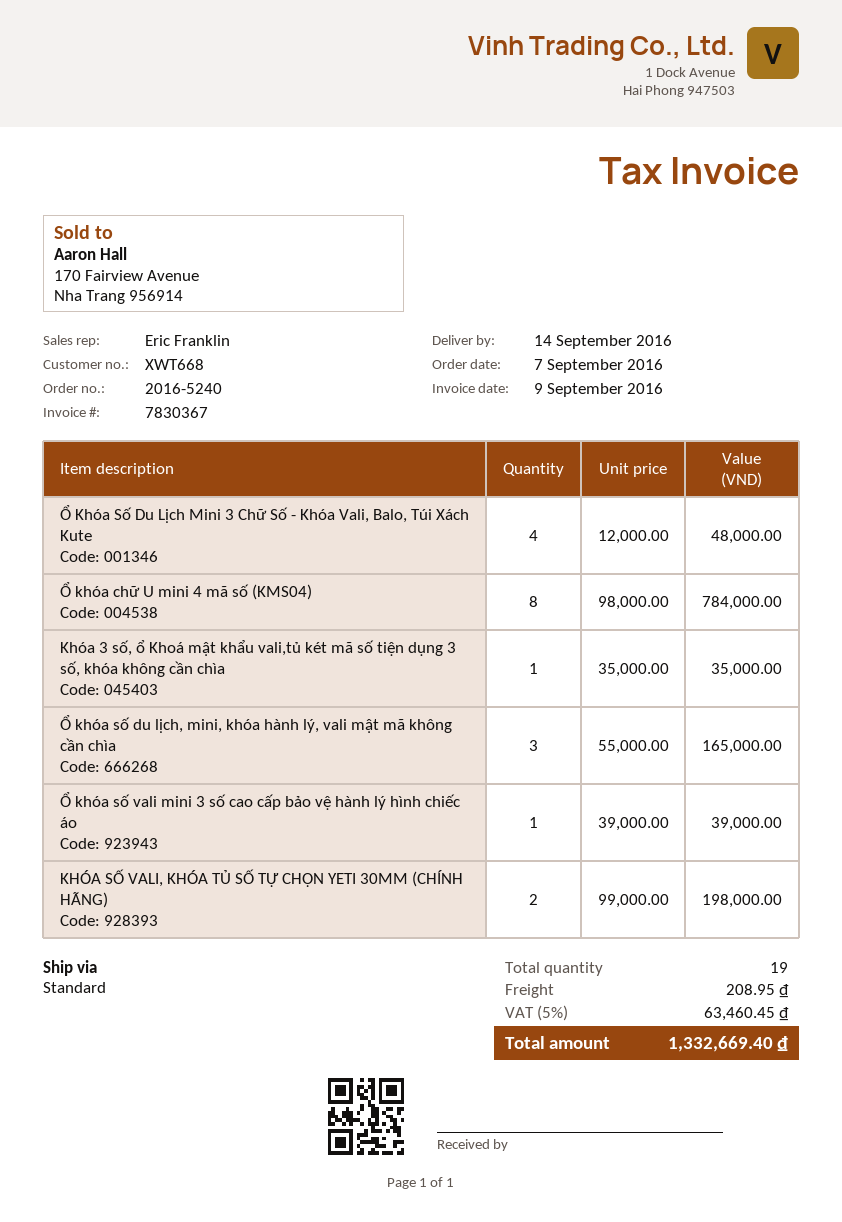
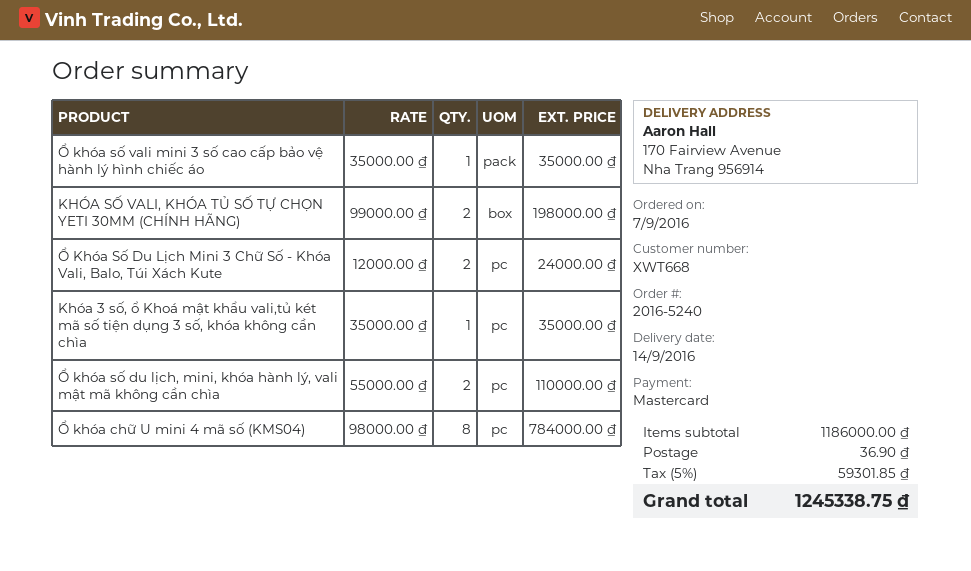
Ổ Khóa Số Du Lịch Mini 3 Chữ Số - Khóa Vali, Balo, Túi Xách Kute: 4 x 12000.00 = 48000.00 -> 2 x 12000.00 = 24000.00
Ổ khóa số du lịch, mini, khóa hành lý, vali mật mã không cần chìa: 3 x 55000.00 = 165000.00 -> 2 x 55000.00 = 110000.00
Ổ khóa số vali mini 3 số cao cấp bảo vệ hành lý hình chiếc áo: 1 x 39000.00 = 39000.00 -> 1 x 35000.00 = 35000.00
shipping: 208.95 -> 36.90
tax: 5% = 63460.45 -> 5% = 59301.85
total: 1332669.40 -> 1245338.75

